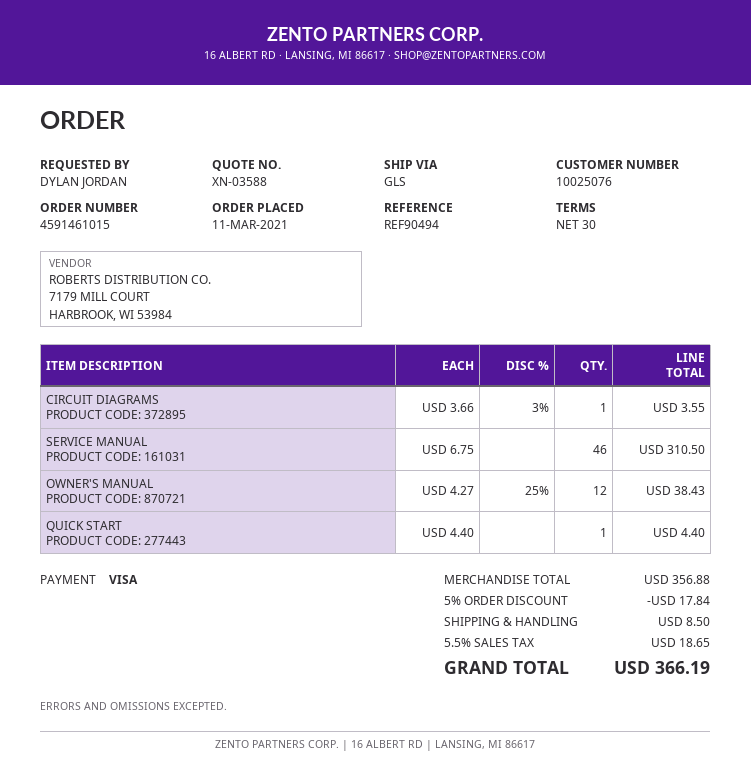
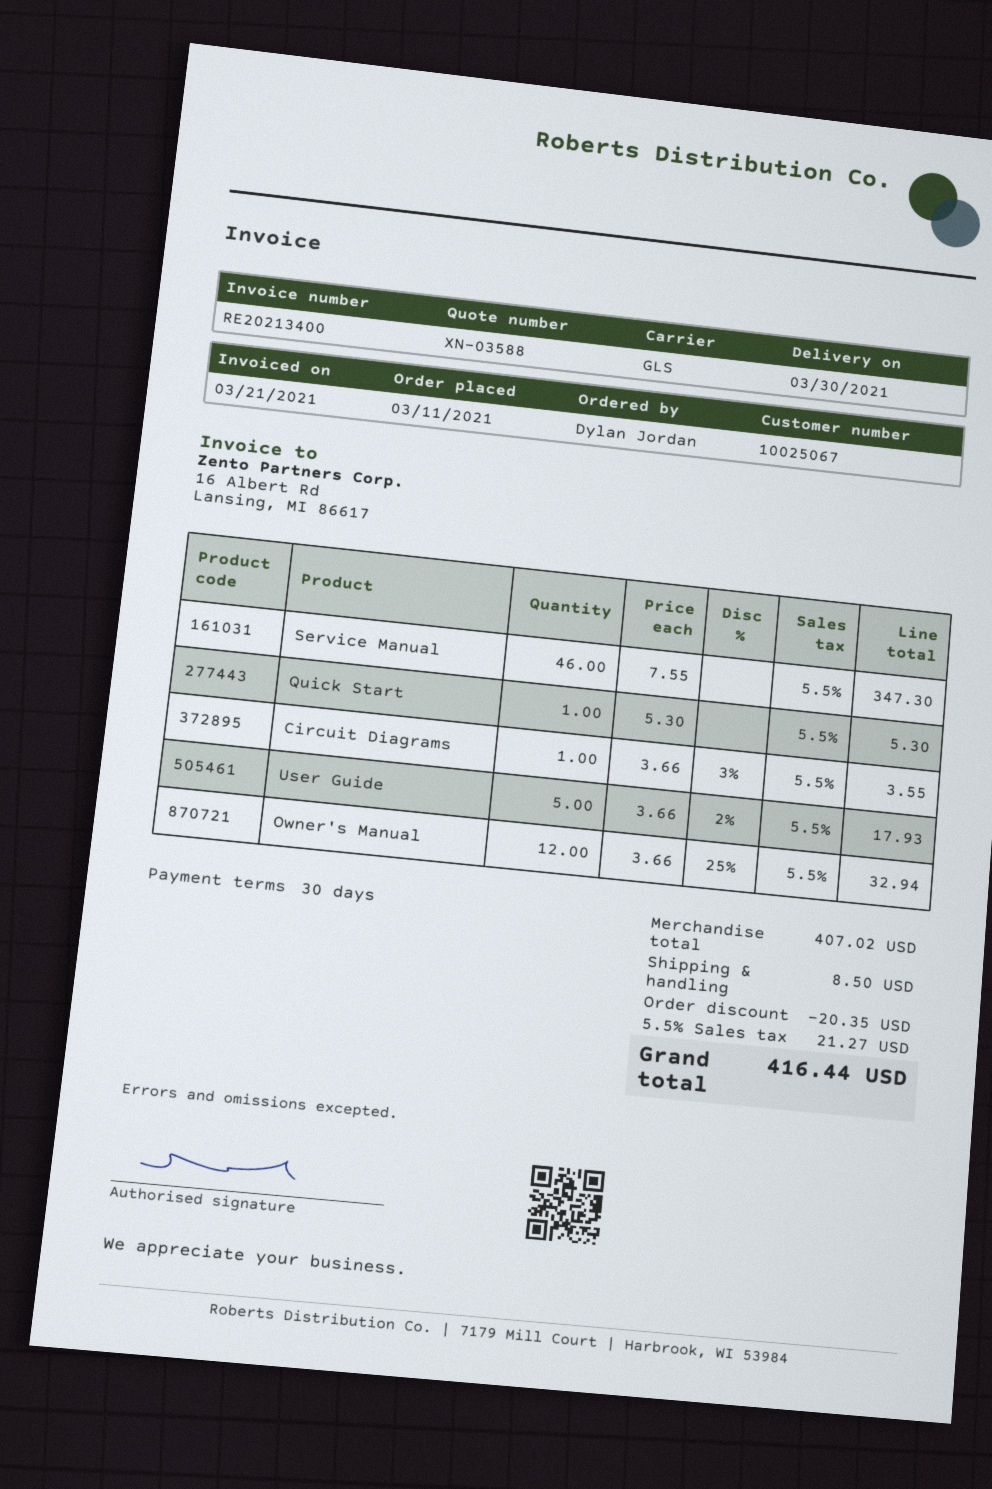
customer number: 10025076 -> 10025067
SERVICE MANUAL: 46 x 6.75 = 310.50 -> 46 x 7.55 = 347.30
OWNER'S MANUAL: 12 x 4.27 - 25% = 38.43 -> 12 x 3.66 - 25% = 32.94
QUICK START: 1 x 4.40 = 4.40 -> 1 x 5.30 = 5.30
User Guide: none -> 5 x 3.66 - 2% = 17.93
subtotal: 356.88 -> 407.02
discount: 17.84 -> 20.35
tax: 5.5% = 18.65 -> 5.5% = 21.27
total: 366.19 -> 416.44

